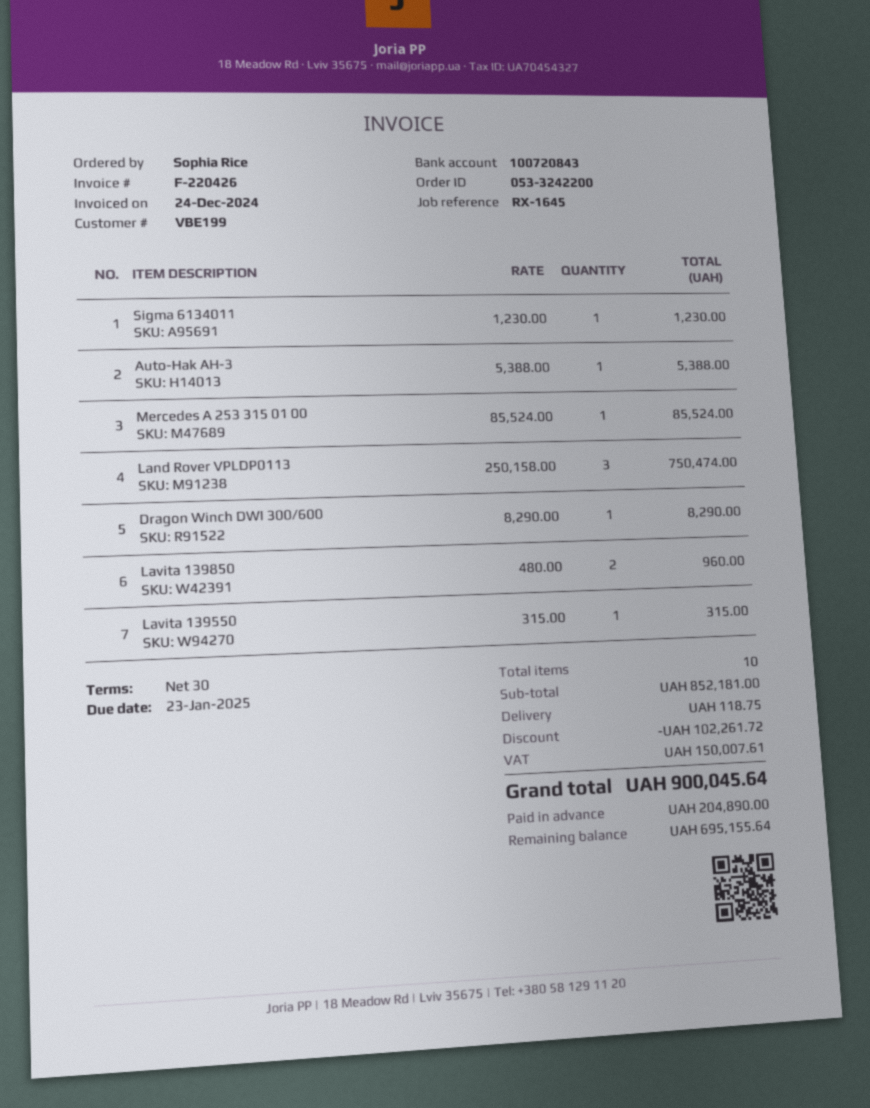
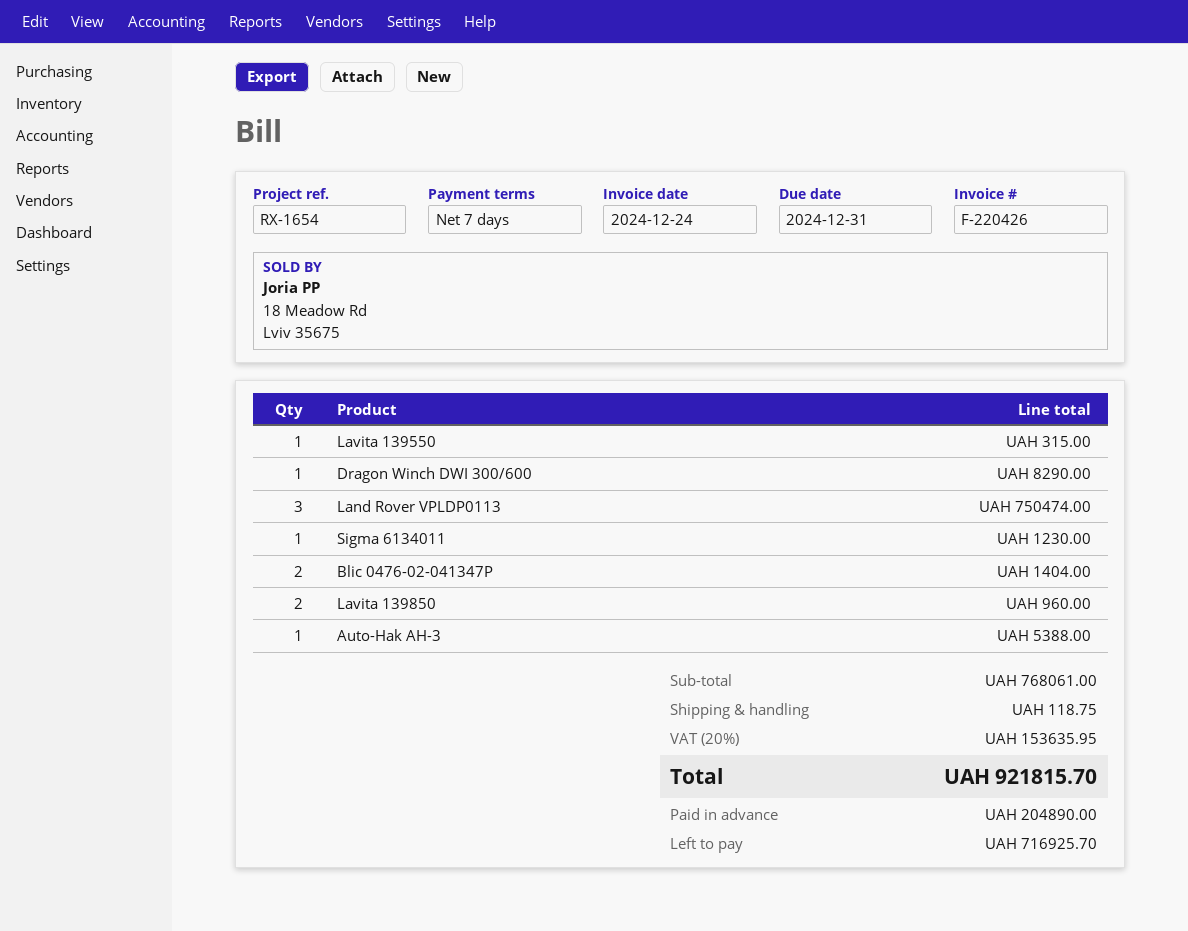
payment terms: 30 days -> 7 days
due date: 2025-01-23 -> 2024-12-31
reference: RX-1645 -> RX-1654
Mercedes A 253 315 01 00: 1 for 85524.00 -> none
Blic 0476-02-041347P: none -> 2 for 1404.00
subtotal: 852181.00 -> 768061.00
discount: 102261.72 -> none
tax: 150007.61 -> 153635.95
total: 900045.64 -> 921815.70
balance: 695155.64 -> 716925.70

